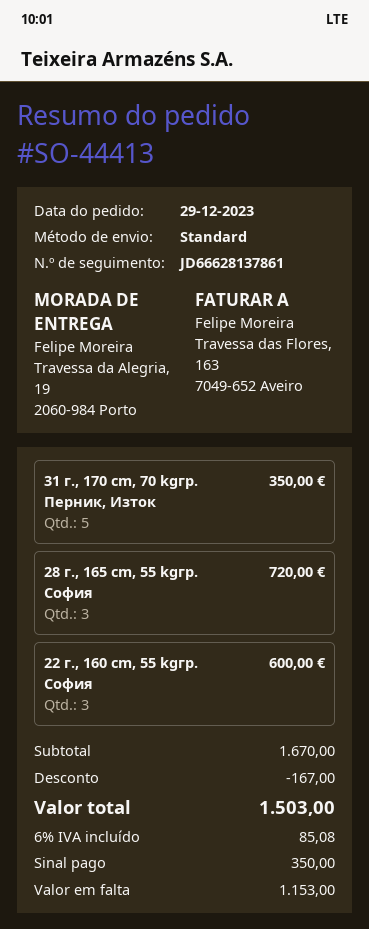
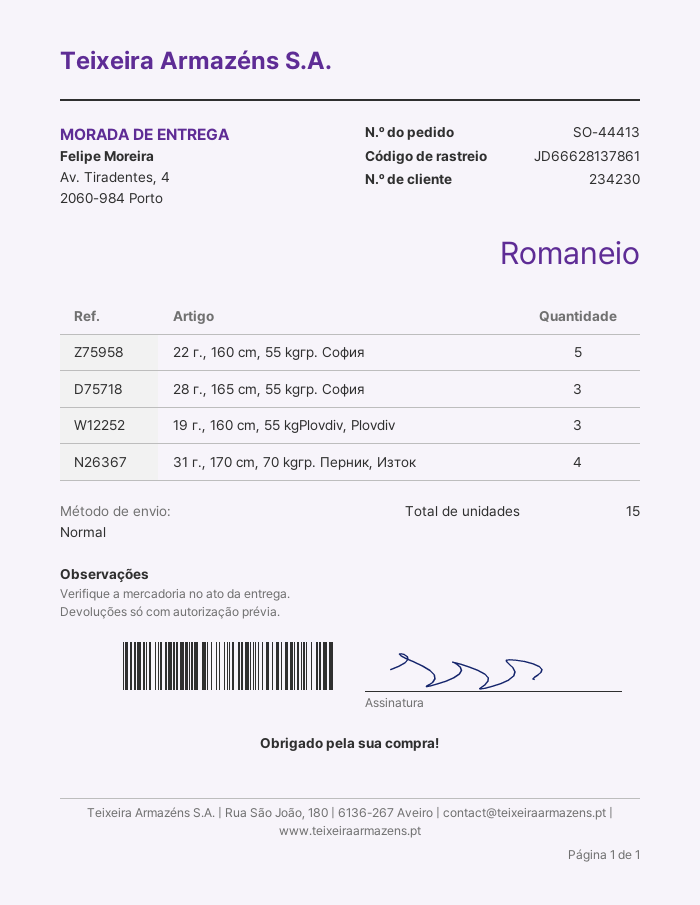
ship to: Travessa da Alegria, 19, 2060-984 Porto -> Av. Tiradentes, 4, 2060-984 Porto
31 г., 170 cm, 70 kgгр. Перник, Изток: 5 -> 4
22 г., 160 cm, 55 kgгр. София: 3 -> 5
19 г., 160 cm, 55 kgPlovdiv, Plovdiv: none -> 3

